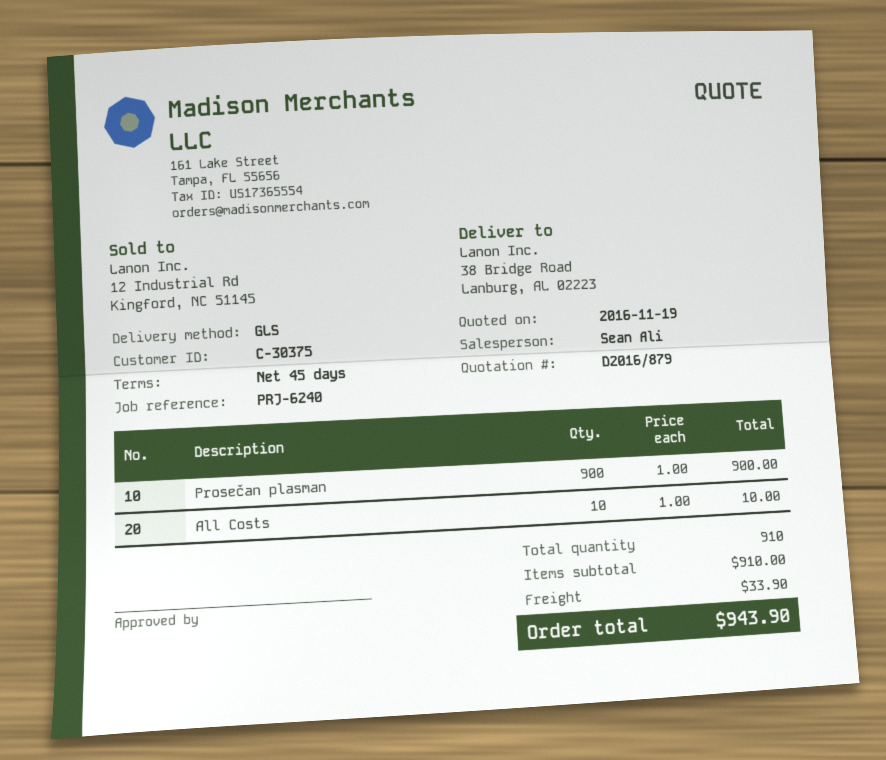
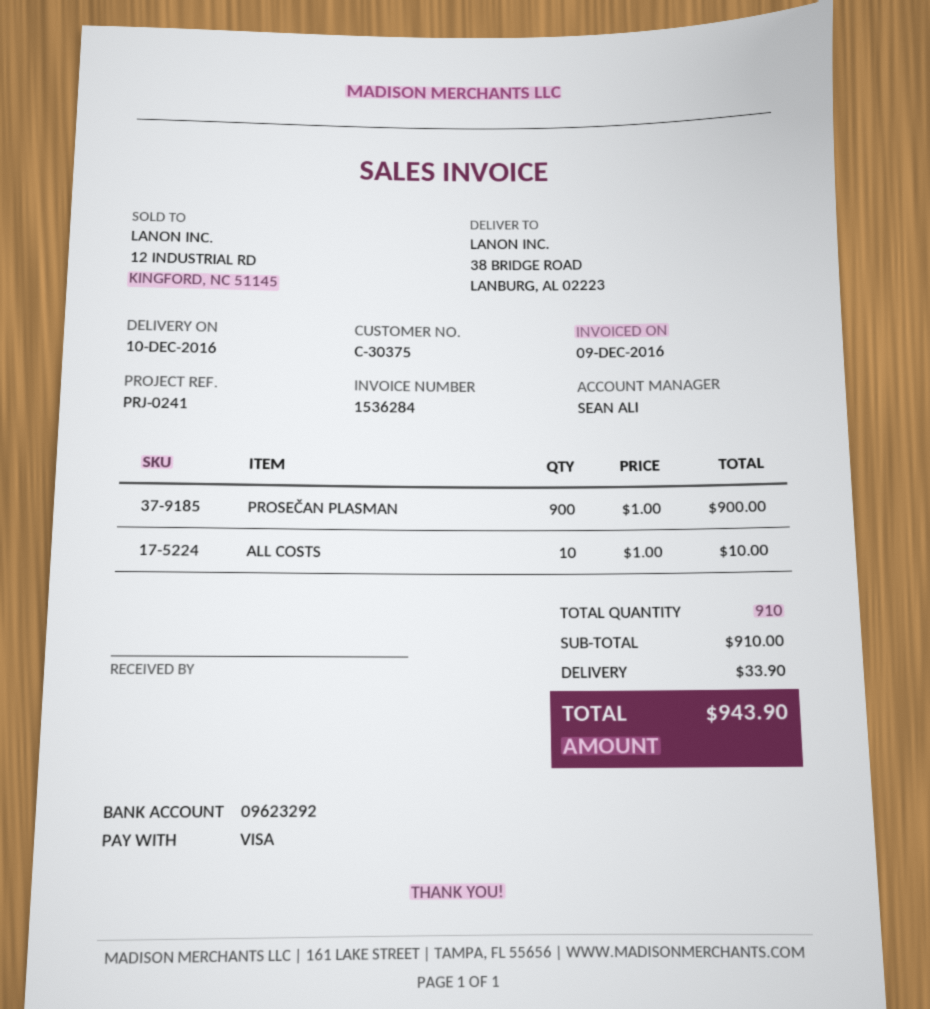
reference: PRJ-6240 -> PRJ-0241

